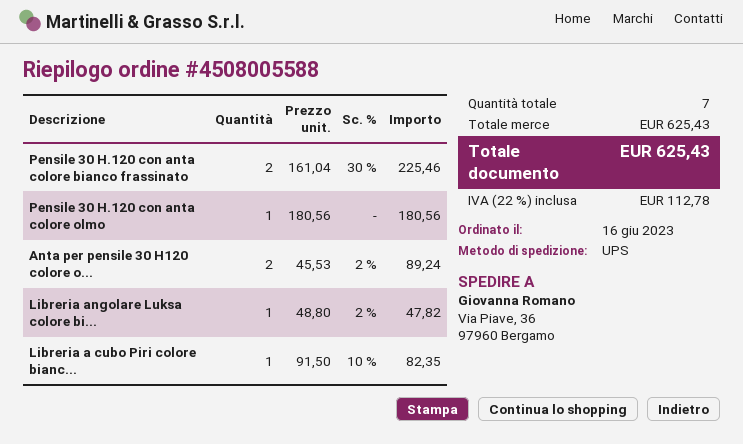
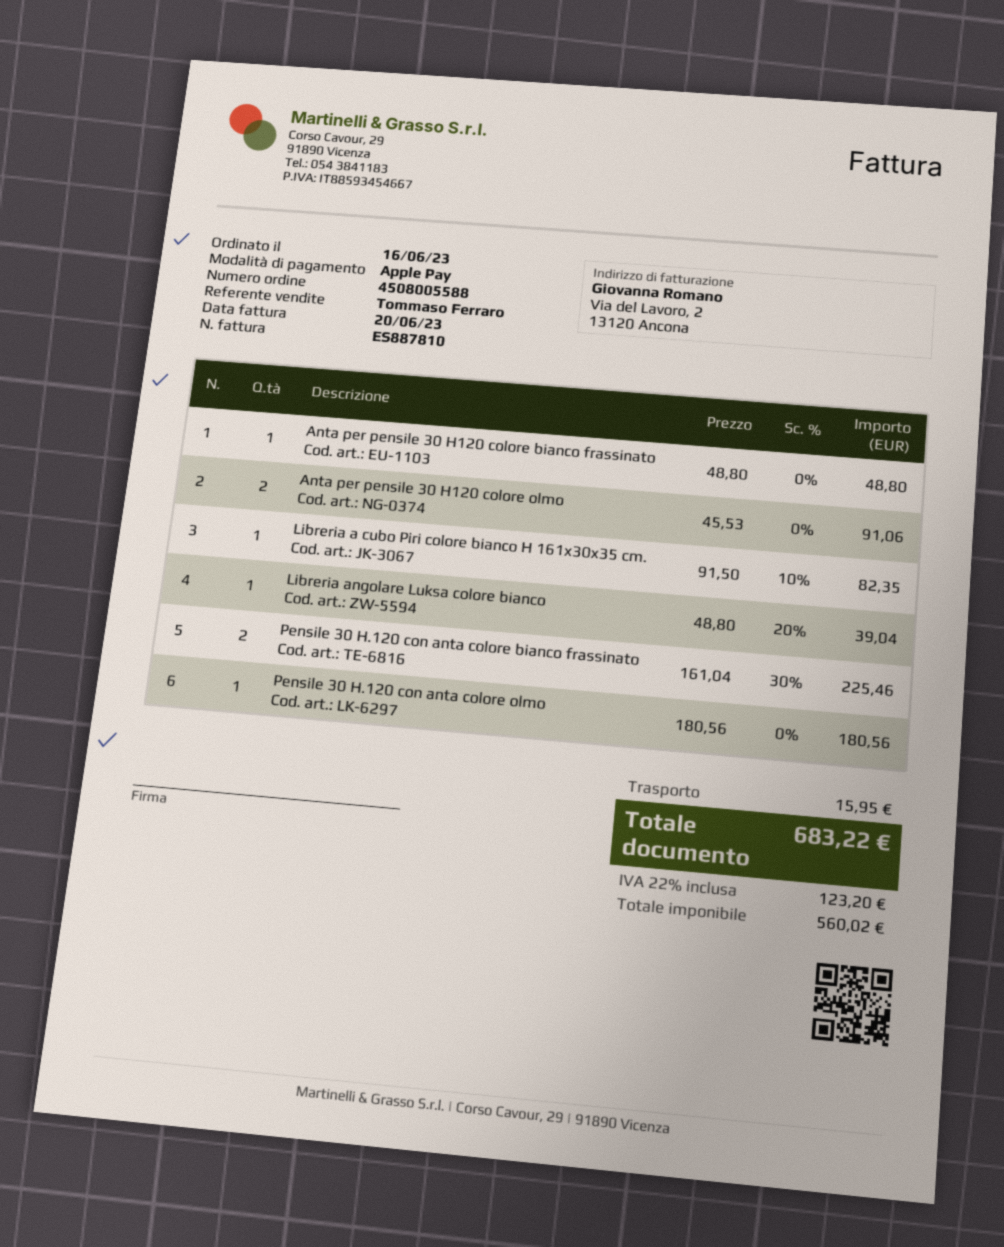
Anta per pensile 30 H120 colore o...: 2 x 45.53 - 2% = 89.24 -> 2 x 45.53 = 91.06
Libreria angolare Luksa colore bi...: 1 x 48.80 - 2% = 47.82 -> 1 x 48.80 - 20% = 39.04
Anta per pensile 30 H120 colore bianco frassinato: none -> 1 x 48.80 = 48.80
shipping: none -> 15.95
tax: 22% = 112.78 -> 22% = 123.20
total: 625.43 -> 683.22

